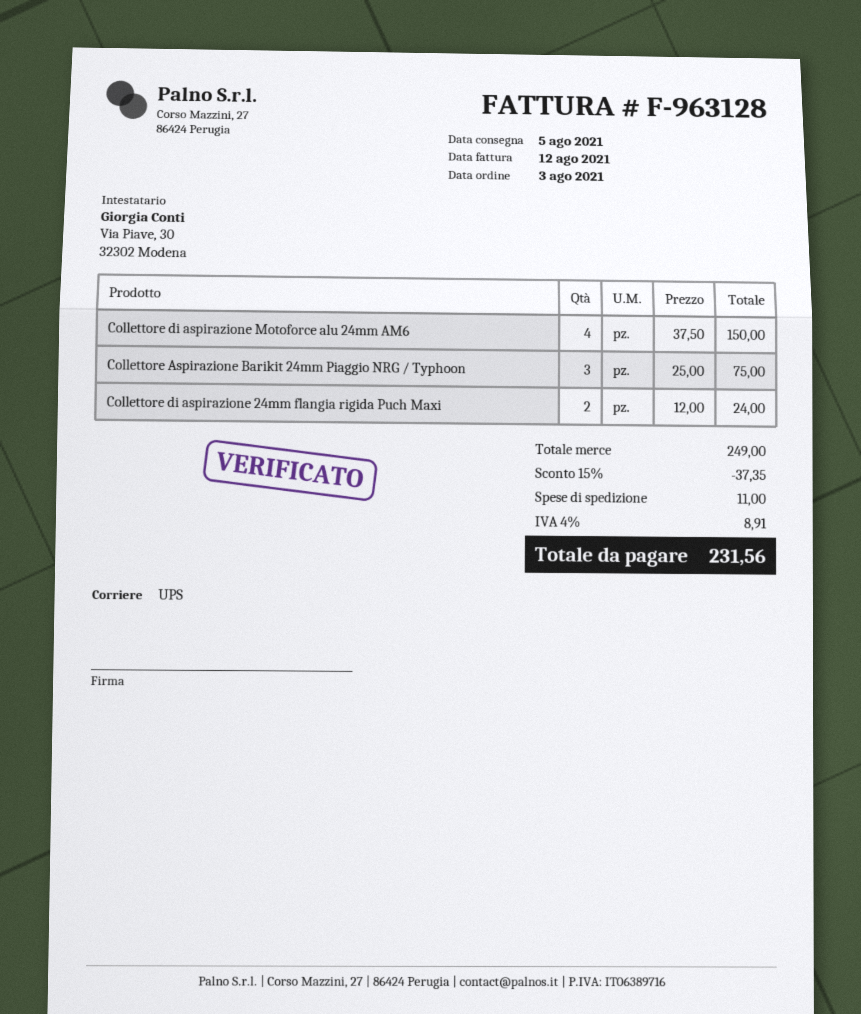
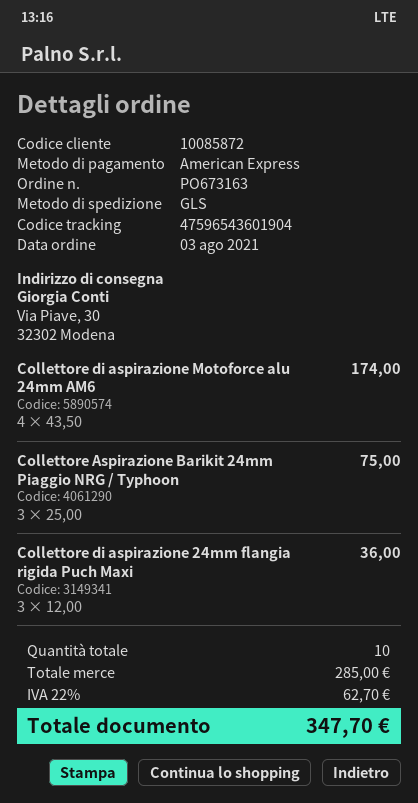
shipping method: UPS -> GLS
Collettore di aspirazione Motoforce alu 24mm AM6: 4 x 37.50 = 150.00 -> 4 x 43.50 = 174.00
Collettore di aspirazione 24mm flangia rigida Puch Maxi: 2 x 12.00 = 24.00 -> 3 x 12.00 = 36.00
subtotal: 249.00 -> 285.00
discount: 15% = 37.35 -> none
shipping: 11.00 -> none
tax: 4% = 8.91 -> 22% = 62.70
total: 231.56 -> 347.70

